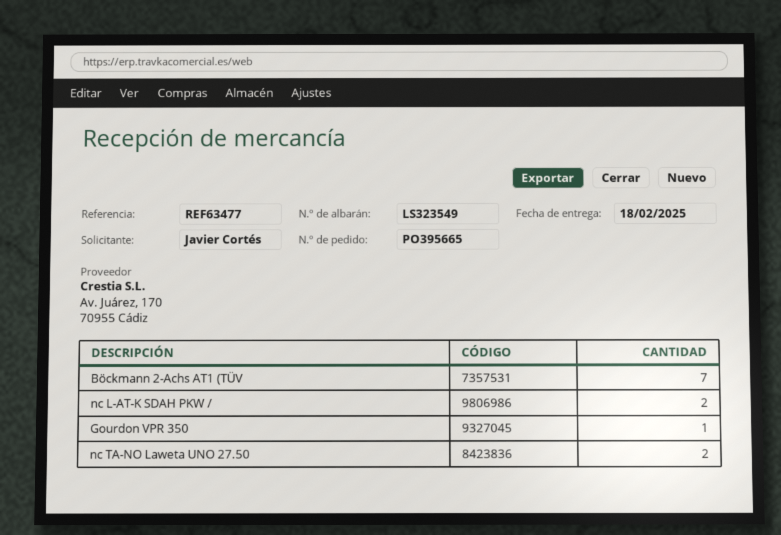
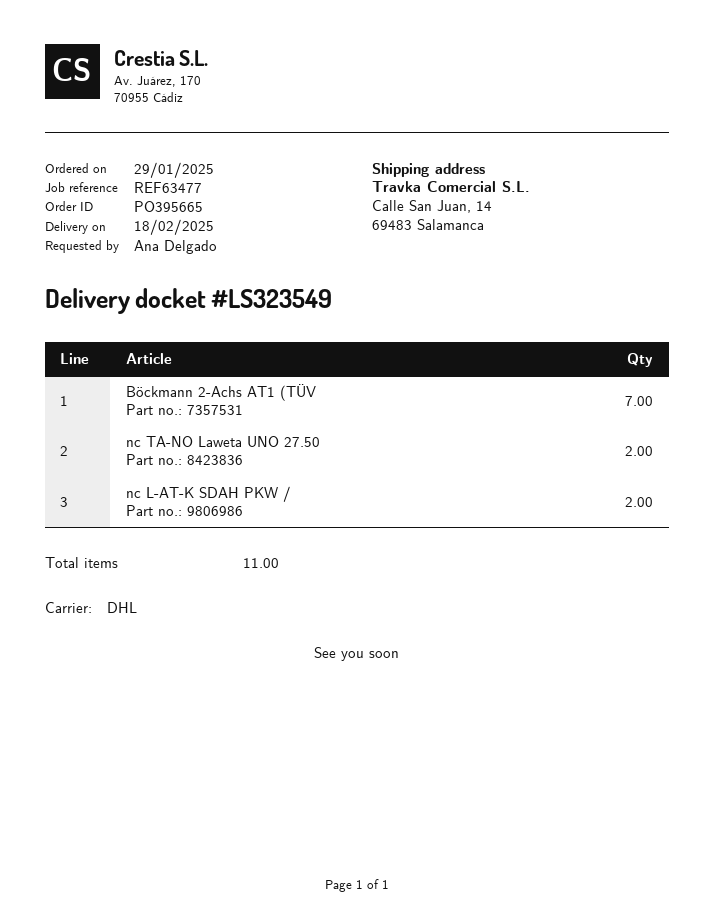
ordered by: Javier Cortés -> Ana Delgado
Gourdon VPR 350: 1 -> none

